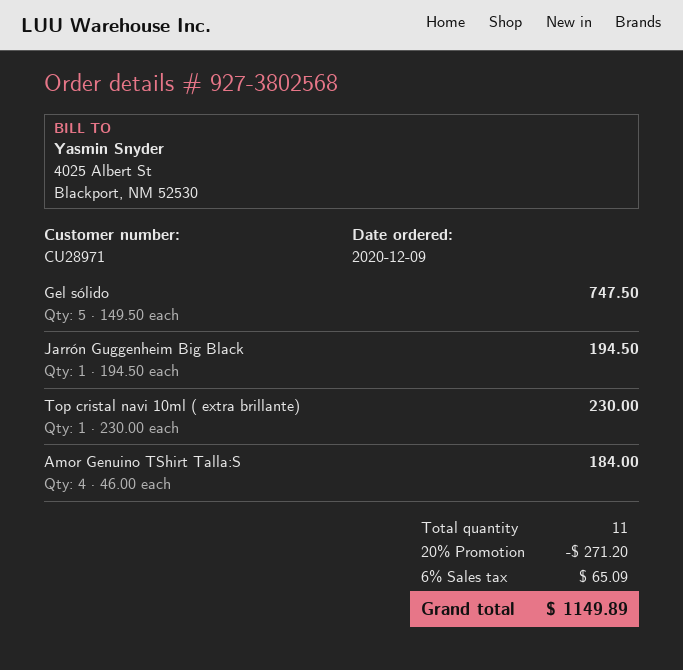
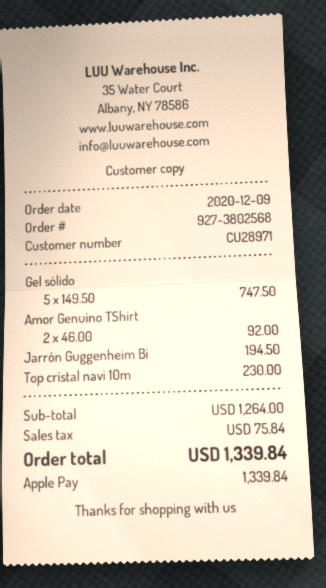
Amor Genuino TShirt Talla:S: 4 x 46.00 = 184.00 -> 2 x 46.00 = 92.00
discount: 20% = 271.20 -> none
tax: 65.09 -> 75.84
total: 1149.89 -> 1339.84

